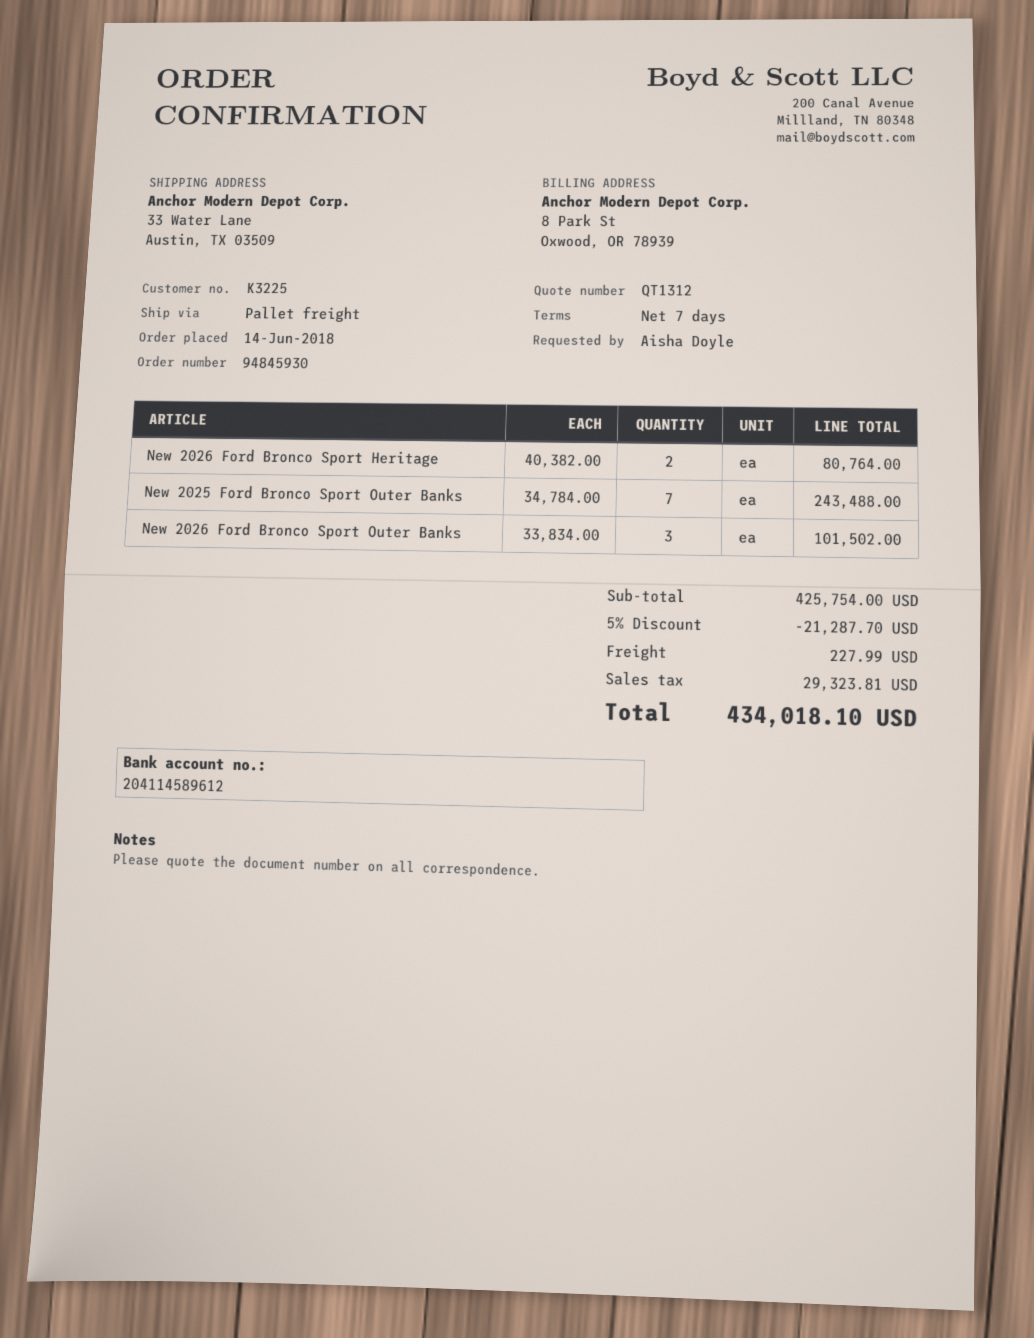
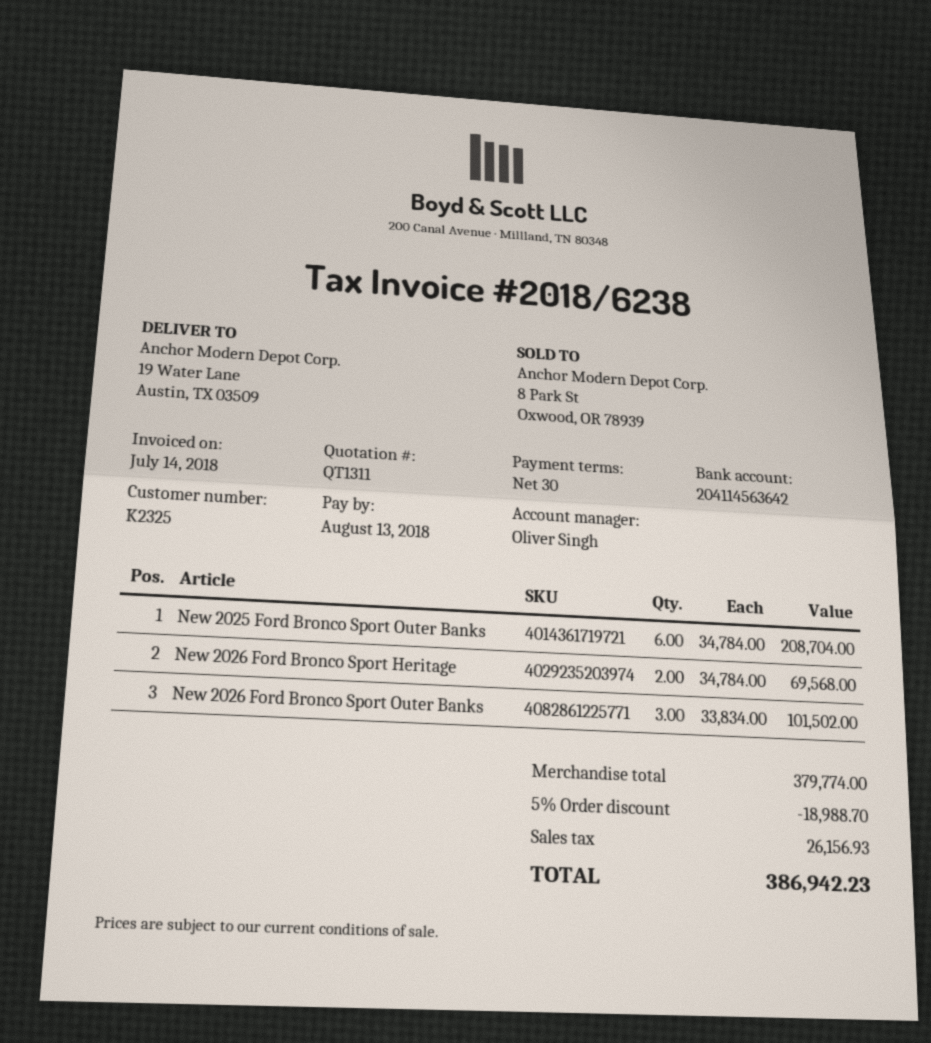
quote number: QT1312 -> QT1311
payment terms: 7 days -> 30 days
customer number: K3225 -> K2325
bank account: 204114589612 -> 204114563642
ship to: 33 Water Lane, Austin, TX 03509 -> 19 Water Lane, Austin, TX 03509
New 2026 Ford Bronco Sport Heritage: 2 x 40382.00 = 80764.00 -> 2 x 34784.00 = 69568.00
New 2025 Ford Bronco Sport Outer Banks: 7 x 34784.00 = 243488.00 -> 6 x 34784.00 = 208704.00
subtotal: 425754.00 -> 379774.00
discount: 5% = 21287.70 -> 5% = 18988.70
shipping: 227.99 -> none
tax: 29323.81 -> 26156.93
total: 434018.10 -> 386942.23

